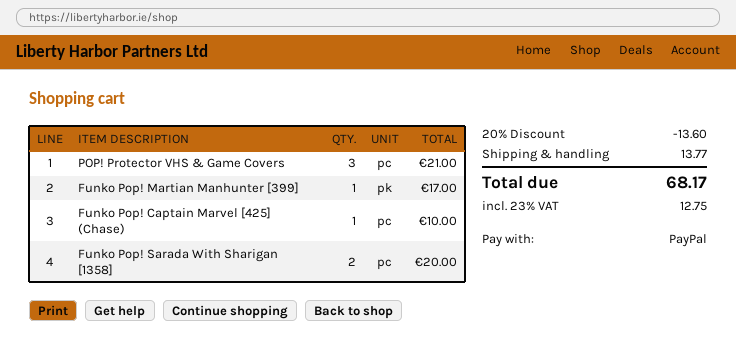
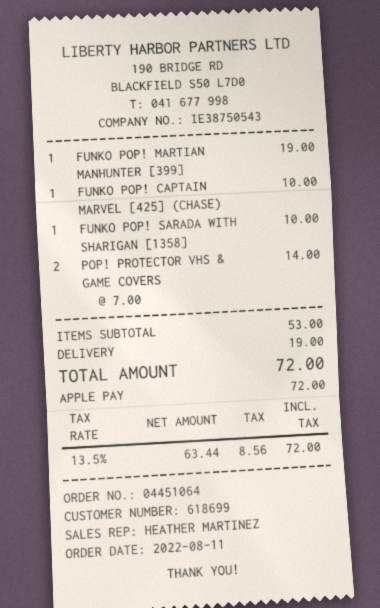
payment method: PayPal -> Apple Pay
POP! Protector VHS & Game Covers: 3 for 21.00 -> 2 for 14.00
Funko Pop! Martian Manhunter [399]: 1 for 17.00 -> 1 for 19.00
Funko Pop! Sarada With Sharigan [1358]: 2 for 20.00 -> 1 for 10.00
discount: 20% = 13.60 -> none
shipping: 13.77 -> 19.00
tax: 23% = 12.75 -> 13.5% = 8.56
total: 68.17 -> 72.00

